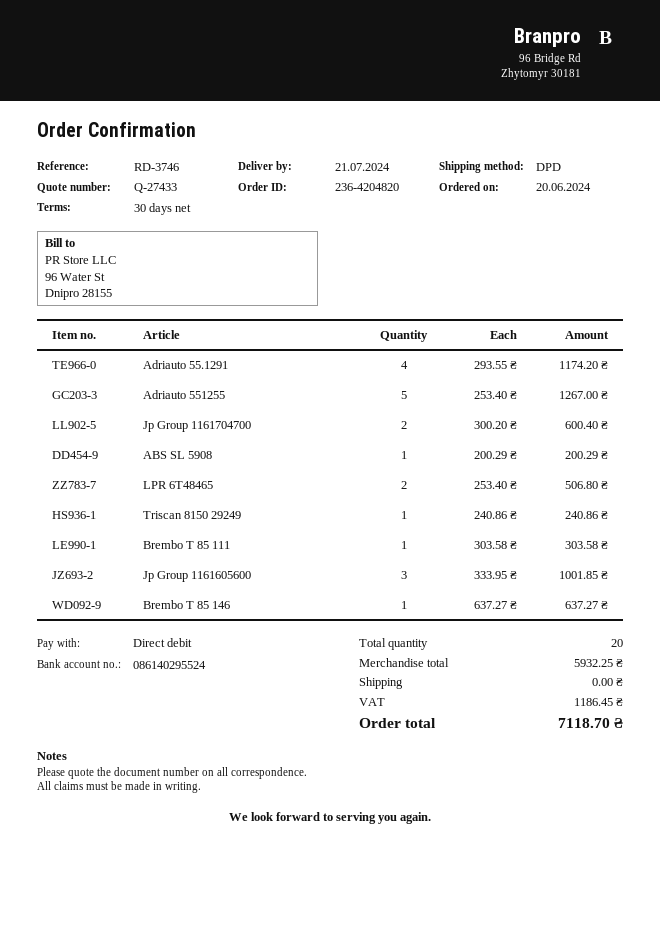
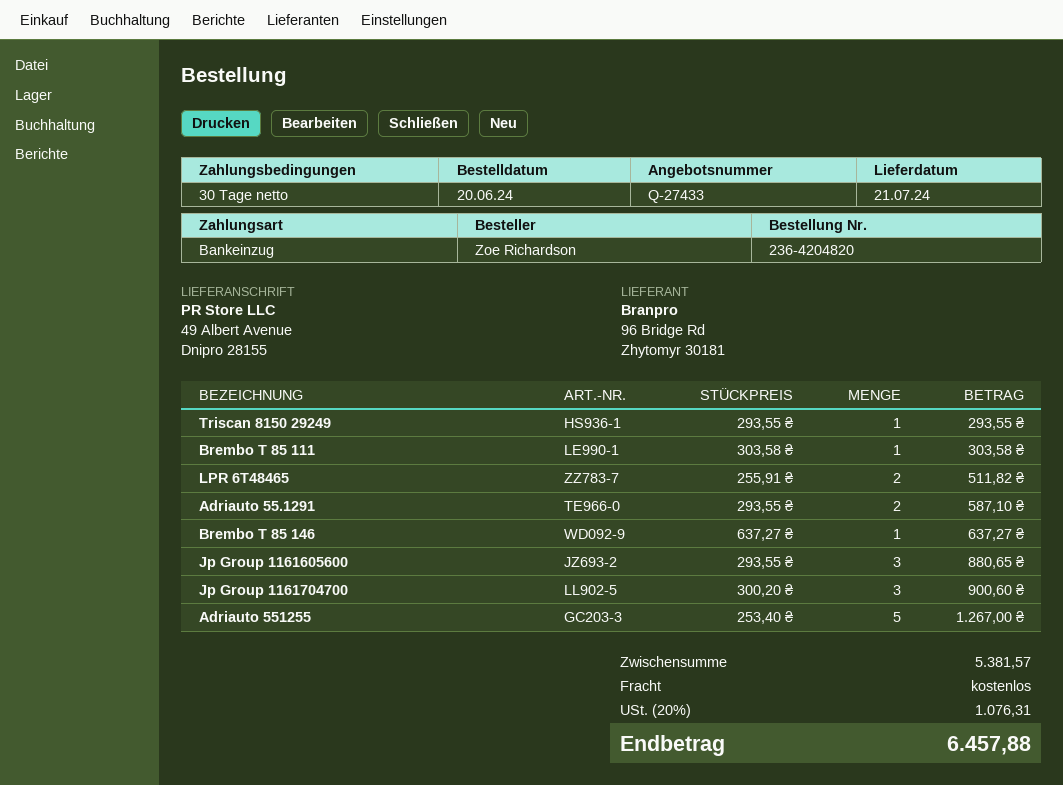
Adriauto 55.1291: 4 x 293.55 = 1174.20 -> 2 x 293.55 = 587.10
Jp Group 1161704700: 2 x 300.20 = 600.40 -> 3 x 300.20 = 900.60
ABS SL 5908: 1 x 200.29 = 200.29 -> none
LPR 6T48465: 2 x 253.40 = 506.80 -> 2 x 255.91 = 511.82
Triscan 8150 29249: 1 x 240.86 = 240.86 -> 1 x 293.55 = 293.55
Jp Group 1161605600: 3 x 333.95 = 1001.85 -> 3 x 293.55 = 880.65
subtotal: 5932.25 -> 5381.57
tax: 1186.45 -> 1076.31
total: 7118.70 -> 6457.88

